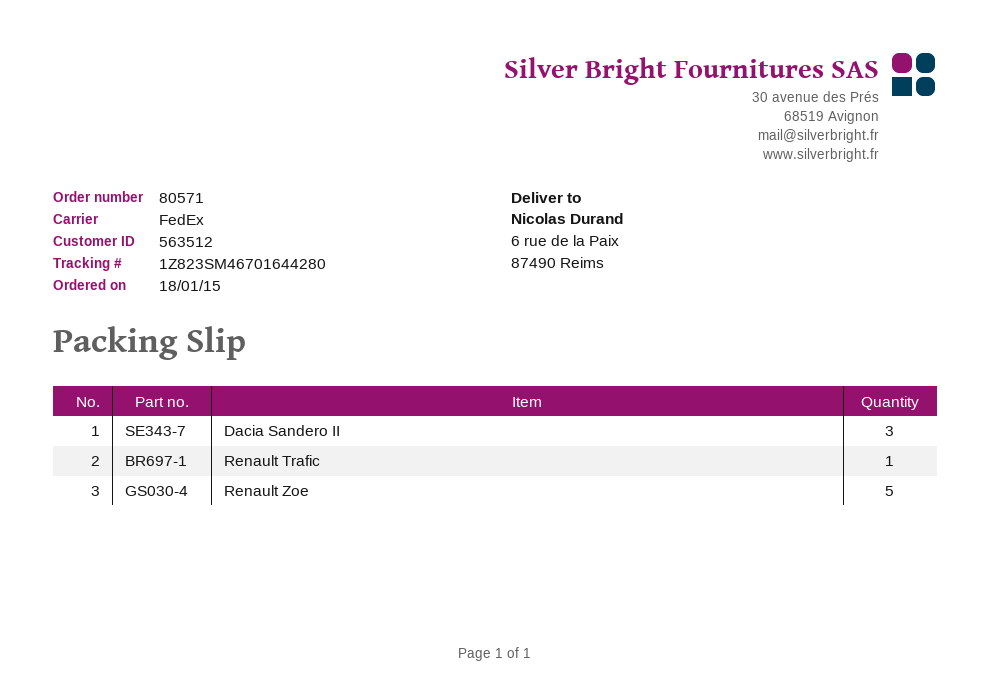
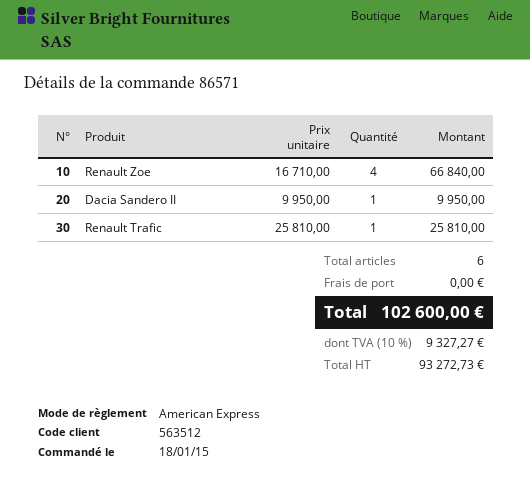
order number: 80571 -> 86571
Dacia Sandero II: 3 -> 1
Renault Zoe: 5 -> 4

